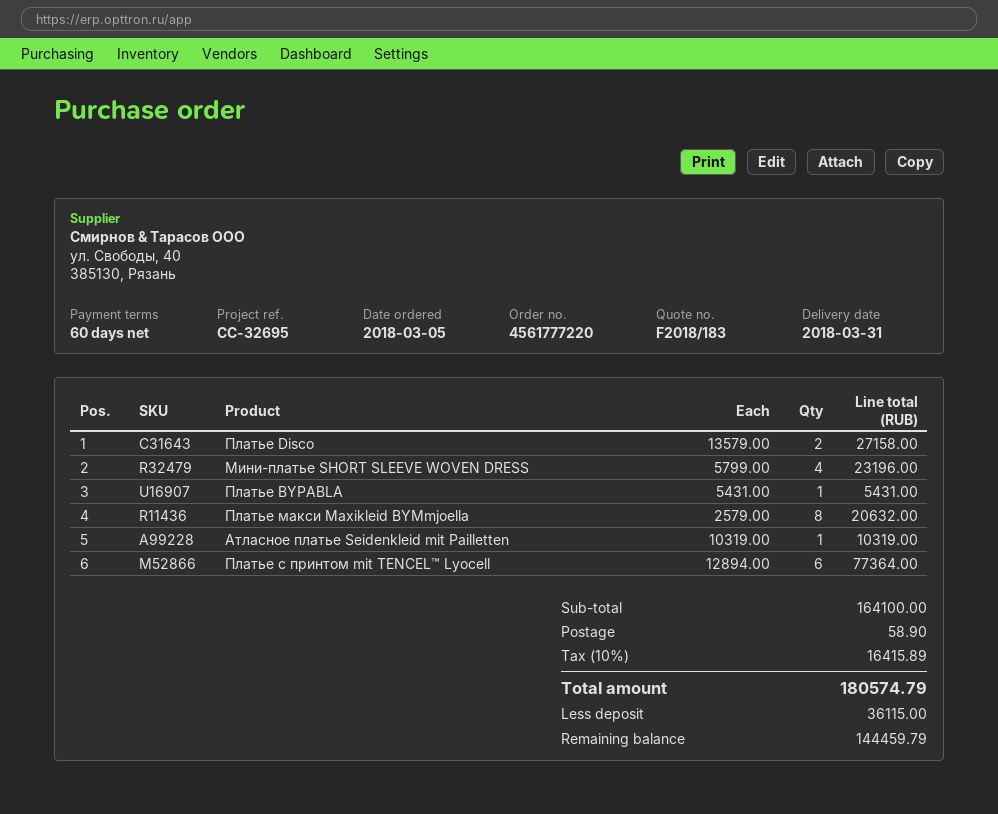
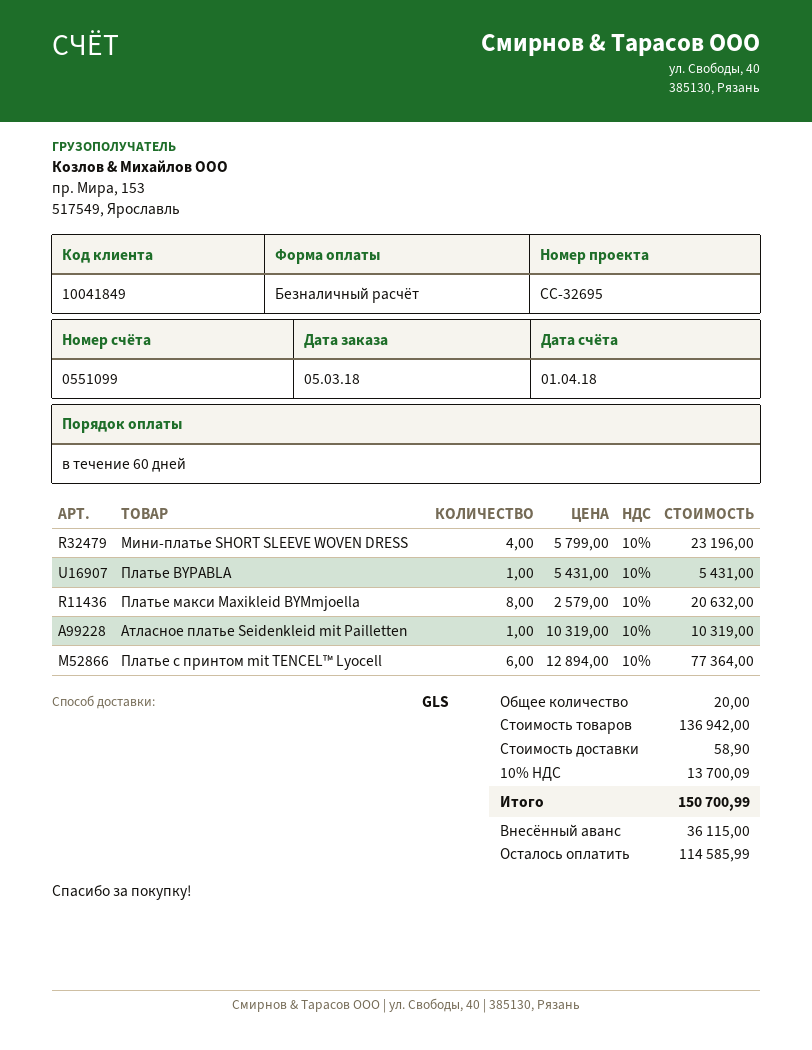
Платье Disco: 2 x 13579.00 = 27158.00 -> none
subtotal: 164100.00 -> 136942.00
tax: 10% = 16415.89 -> 10% = 13700.09
total: 180574.79 -> 150700.99
balance: 144459.79 -> 114585.99

